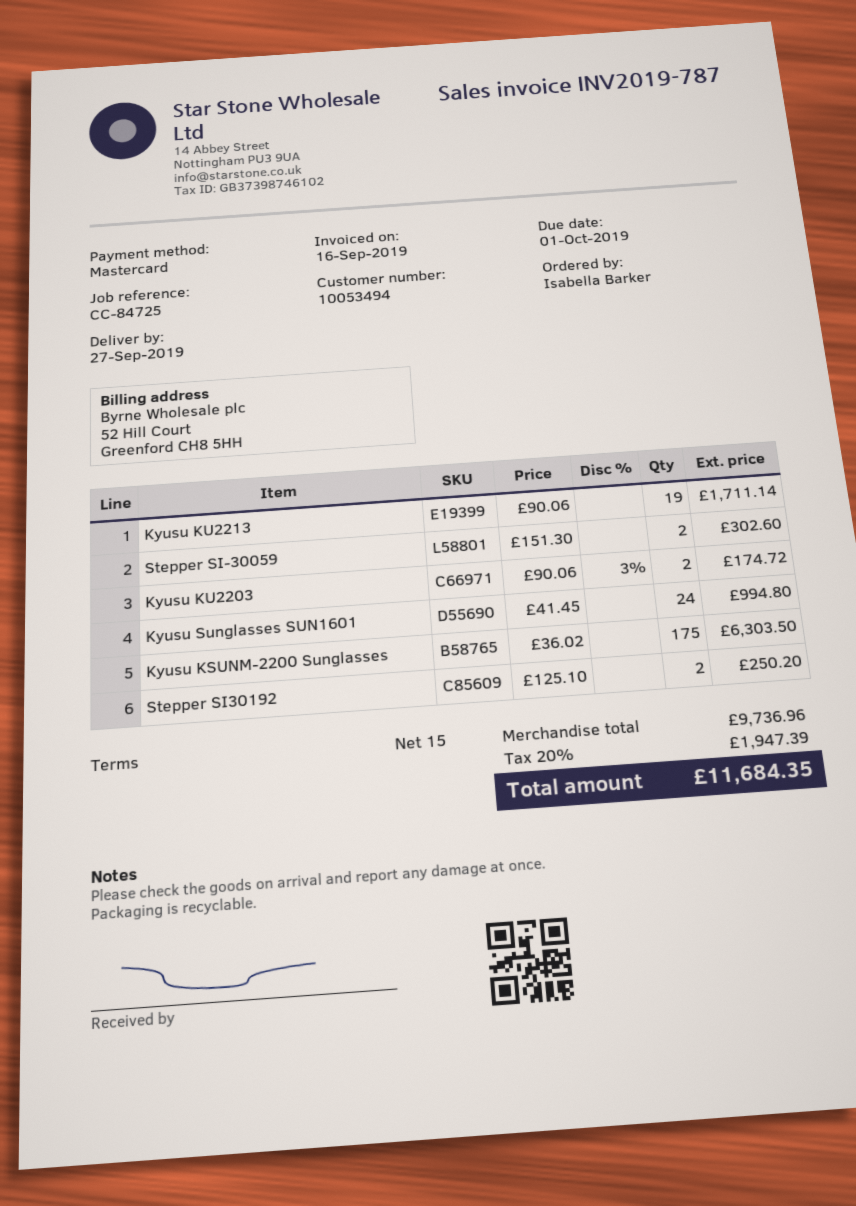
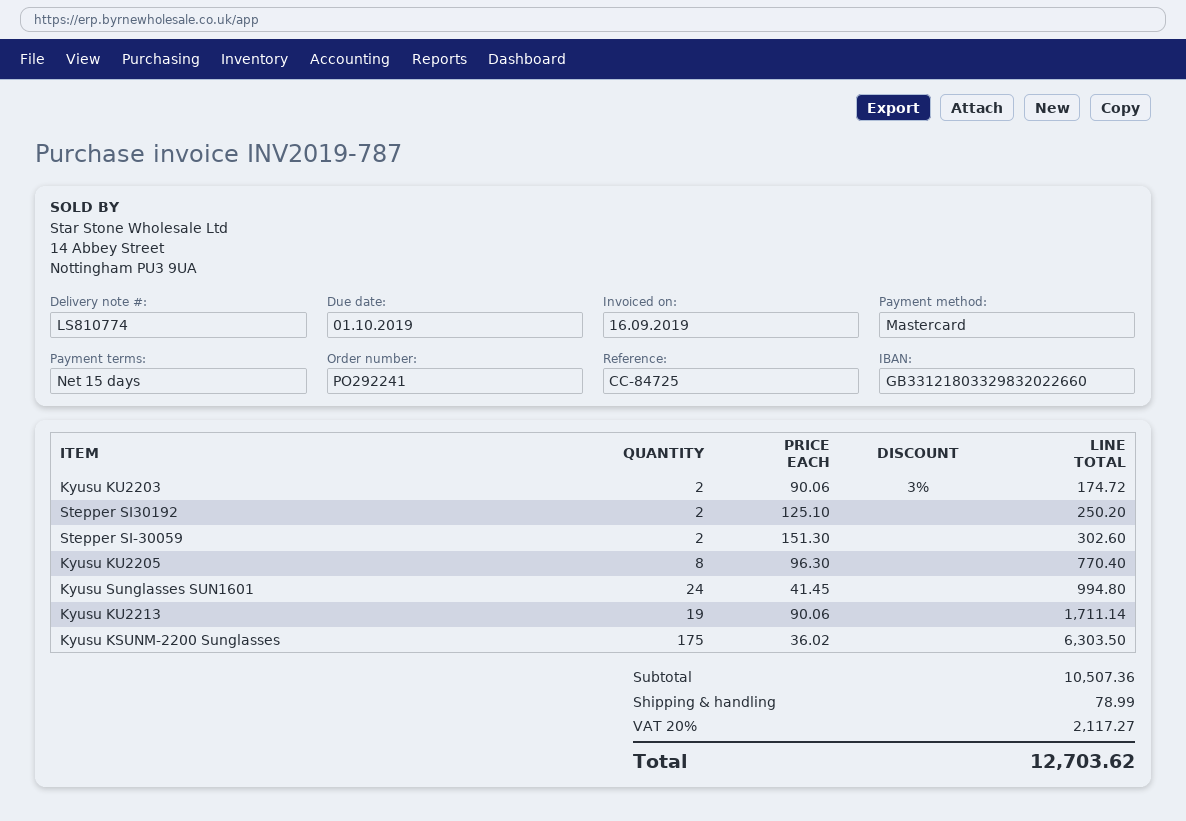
Kyusu KU2205: none -> 8 x 96.30 = 770.40
subtotal: 9736.96 -> 10507.36
shipping: none -> 78.99
tax: 20% = 1947.39 -> 20% = 2117.27
total: 11684.35 -> 12703.62

